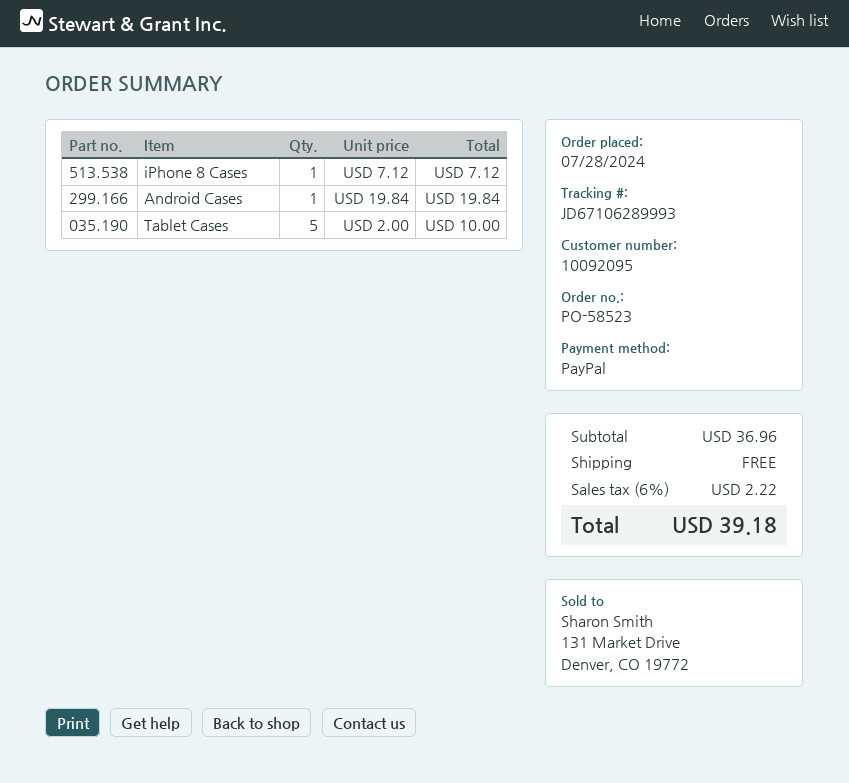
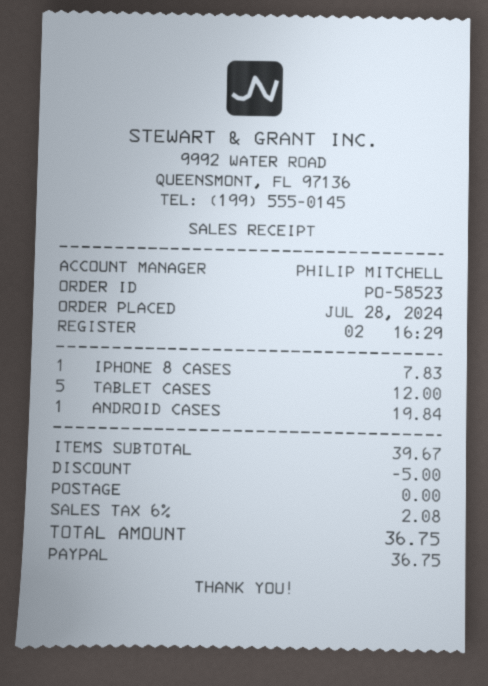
iPhone 8 Cases: 1 for 7.12 -> 1 for 7.83
Tablet Cases: 5 for 10.00 -> 5 for 12.00
subtotal: 36.96 -> 39.67
discount: none -> 5.00
tax: 6% = 2.22 -> 6% = 2.08
total: 39.18 -> 36.75

